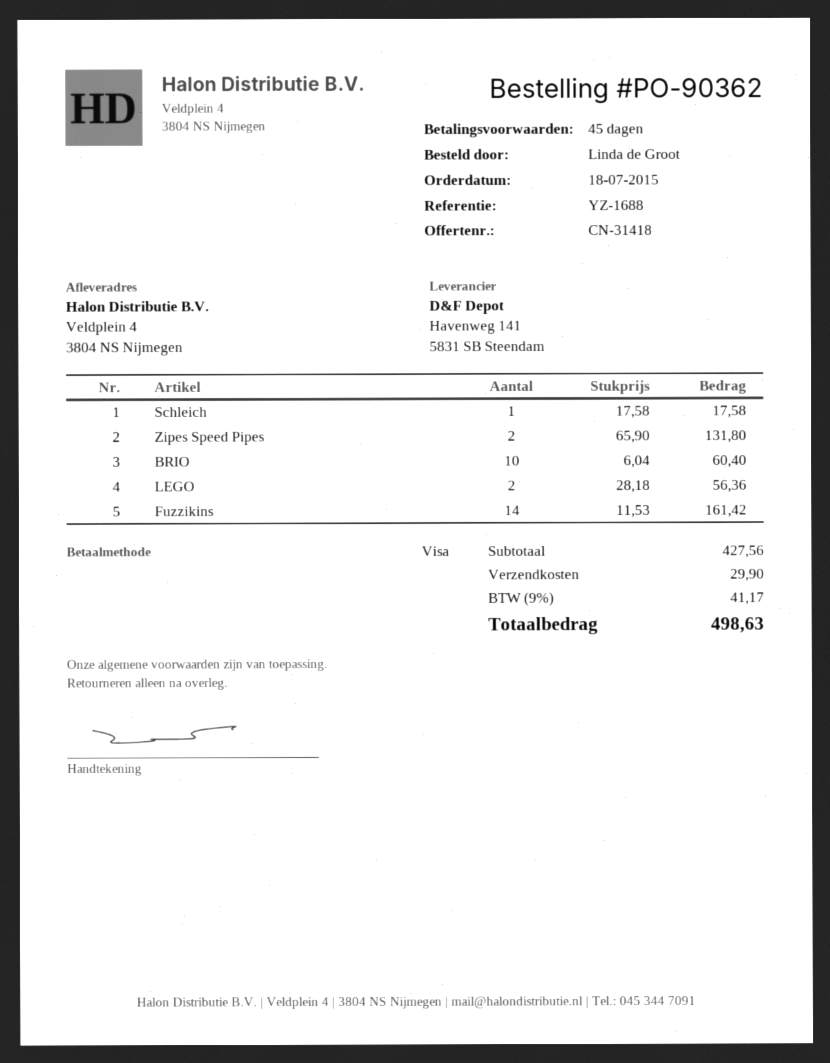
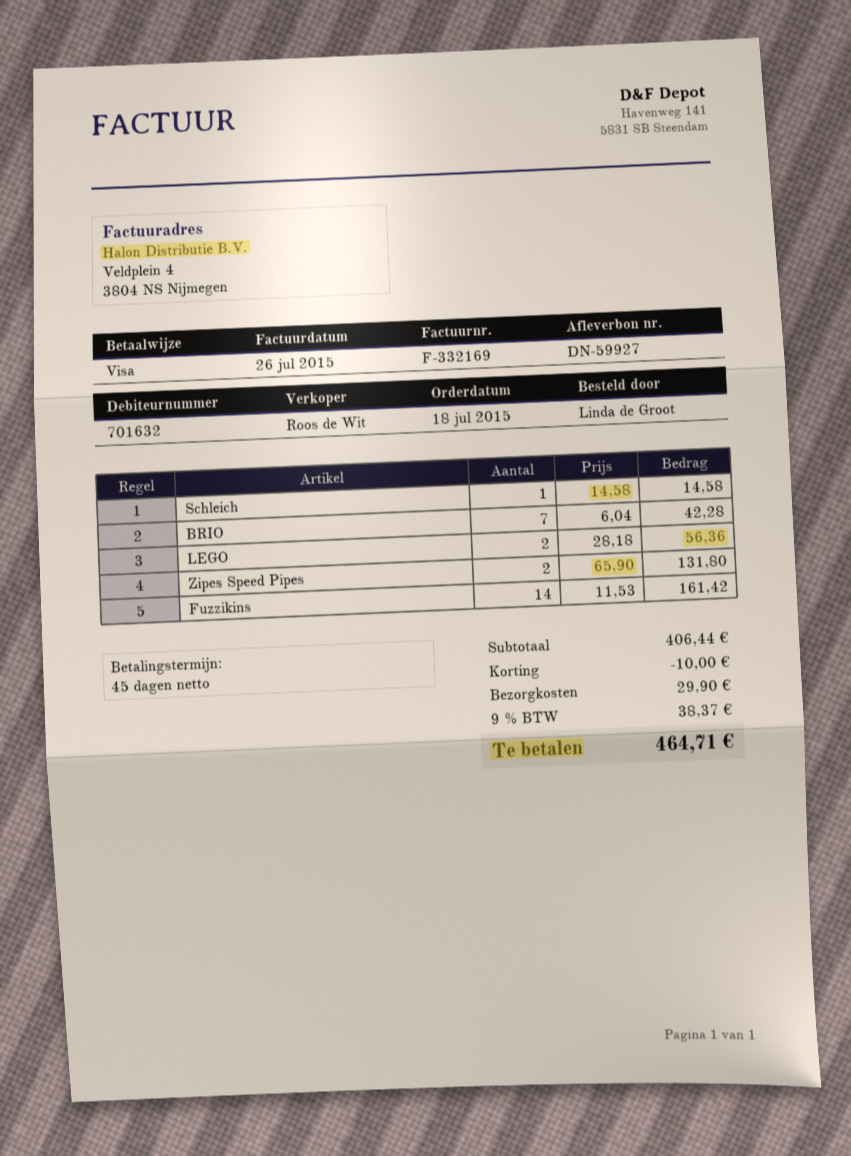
Schleich: 1 x 17.58 = 17.58 -> 1 x 14.58 = 14.58
BRIO: 10 x 6.04 = 60.40 -> 7 x 6.04 = 42.28
subtotal: 427.56 -> 406.44
discount: none -> 10.00
tax: 9% = 41.17 -> 9% = 38.37
total: 498.63 -> 464.71

